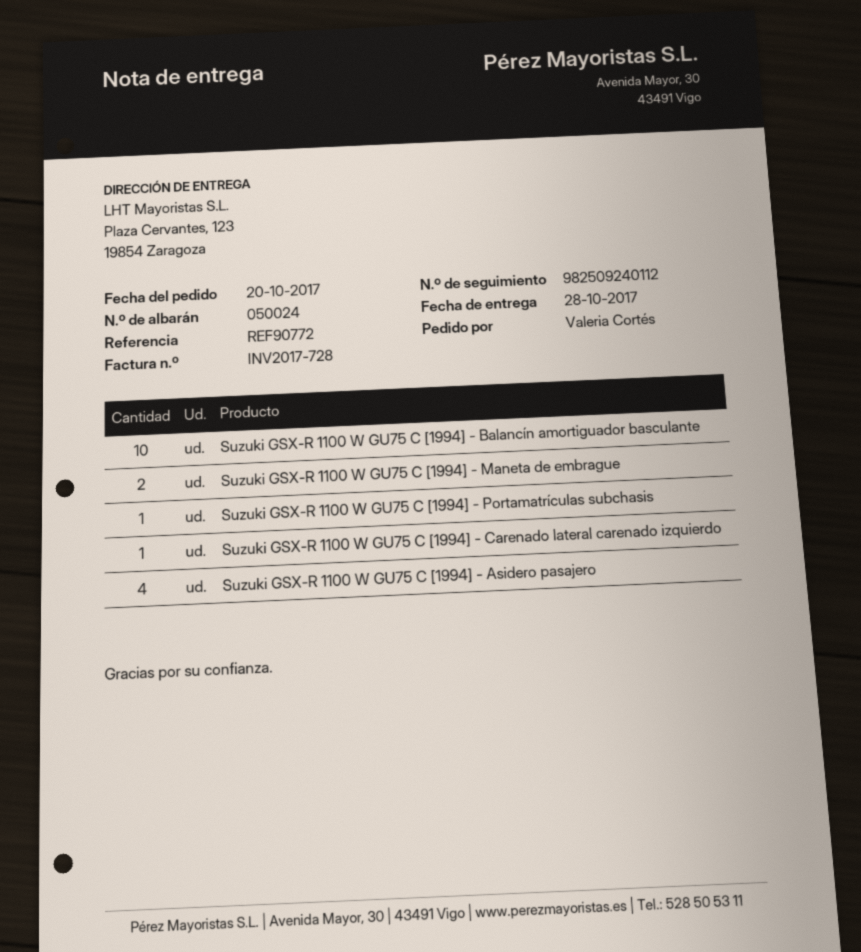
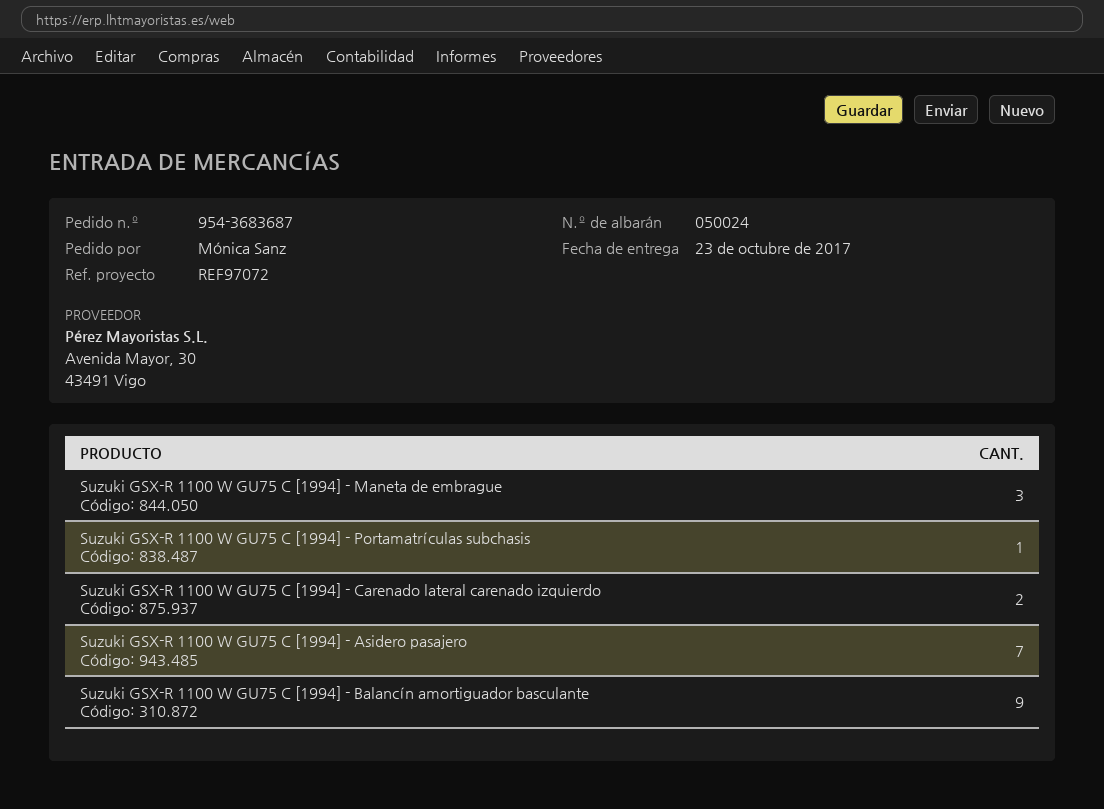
delivery date: 2017-10-28 -> 2017-10-23
reference: REF90772 -> REF97072
ordered by: Valeria Cortés -> Mónica Sanz
Suzuki GSX-R 1100 W GU75 C [1994] - Balancín amortiguador basculante: 10 -> 9
Suzuki GSX-R 1100 W GU75 C [1994] - Maneta de embrague: 2 -> 3
Suzuki GSX-R 1100 W GU75 C [1994] - Carenado lateral carenado izquierdo: 1 -> 2
Suzuki GSX-R 1100 W GU75 C [1994] - Asidero pasajero: 4 -> 7

